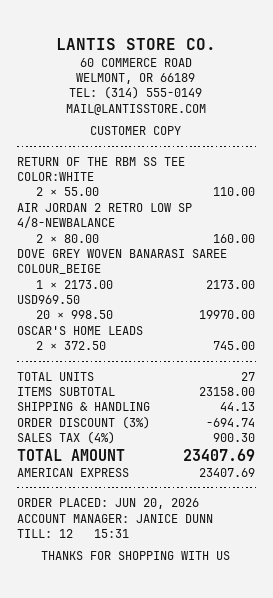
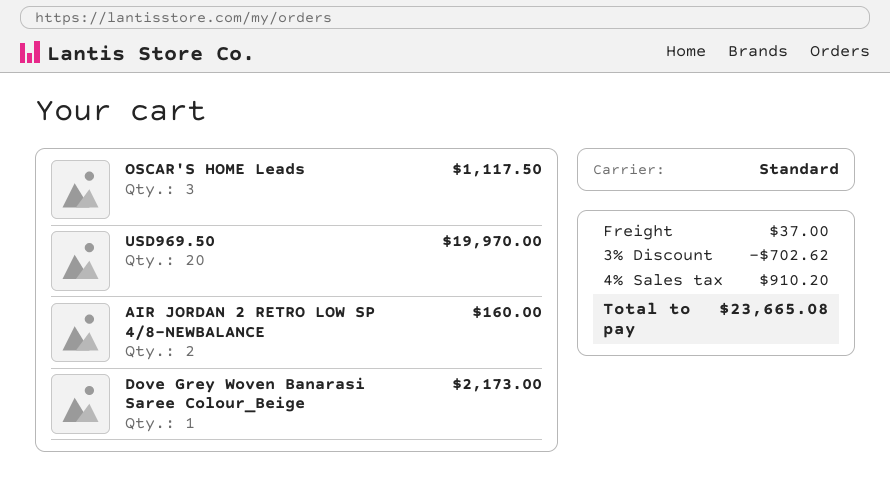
RETURN OF THE RBM SS TEE COLOR:WHITE: 2 for 110.00 -> none
OSCAR'S HOME LEADS: 2 for 745.00 -> 3 for 1117.50
discount: 3% = 694.74 -> 3% = 702.62
shipping: 44.13 -> 37.00
tax: 4% = 900.30 -> 4% = 910.20
total: 23407.69 -> 23665.08

